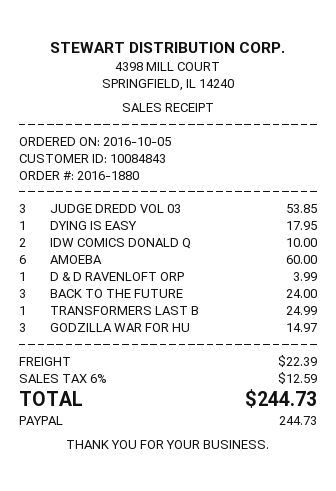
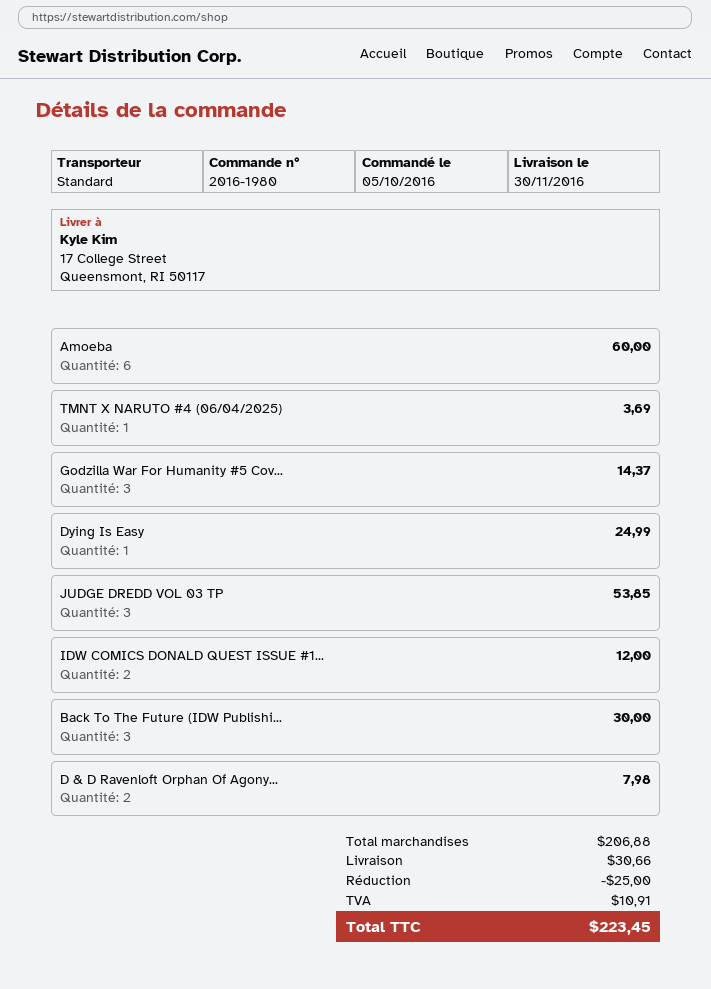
order number: 2016-1880 -> 2016-1980
DYING IS EASY: 1 for 17.95 -> 1 for 24.99
IDW COMICS DONALD Q: 2 for 10.00 -> 2 for 12.00
D & D RAVENLOFT ORP: 1 for 3.99 -> 2 for 7.98
BACK TO THE FUTURE: 3 for 24.00 -> 3 for 30.00
TRANSFORMERS LAST B: 1 for 24.99 -> none
GODZILLA WAR FOR HU: 3 for 14.97 -> 3 for 14.37
TMNT X NARUTO #4 (06/04/2025): none -> 1 for 3.69
discount: none -> 25.00
shipping: 22.39 -> 30.66
tax: 12.59 -> 10.91
total: 244.73 -> 223.45

